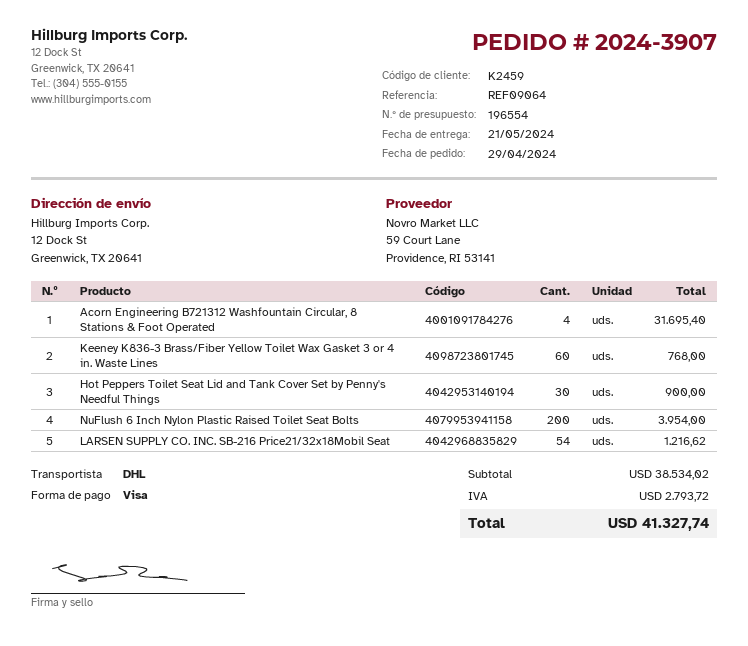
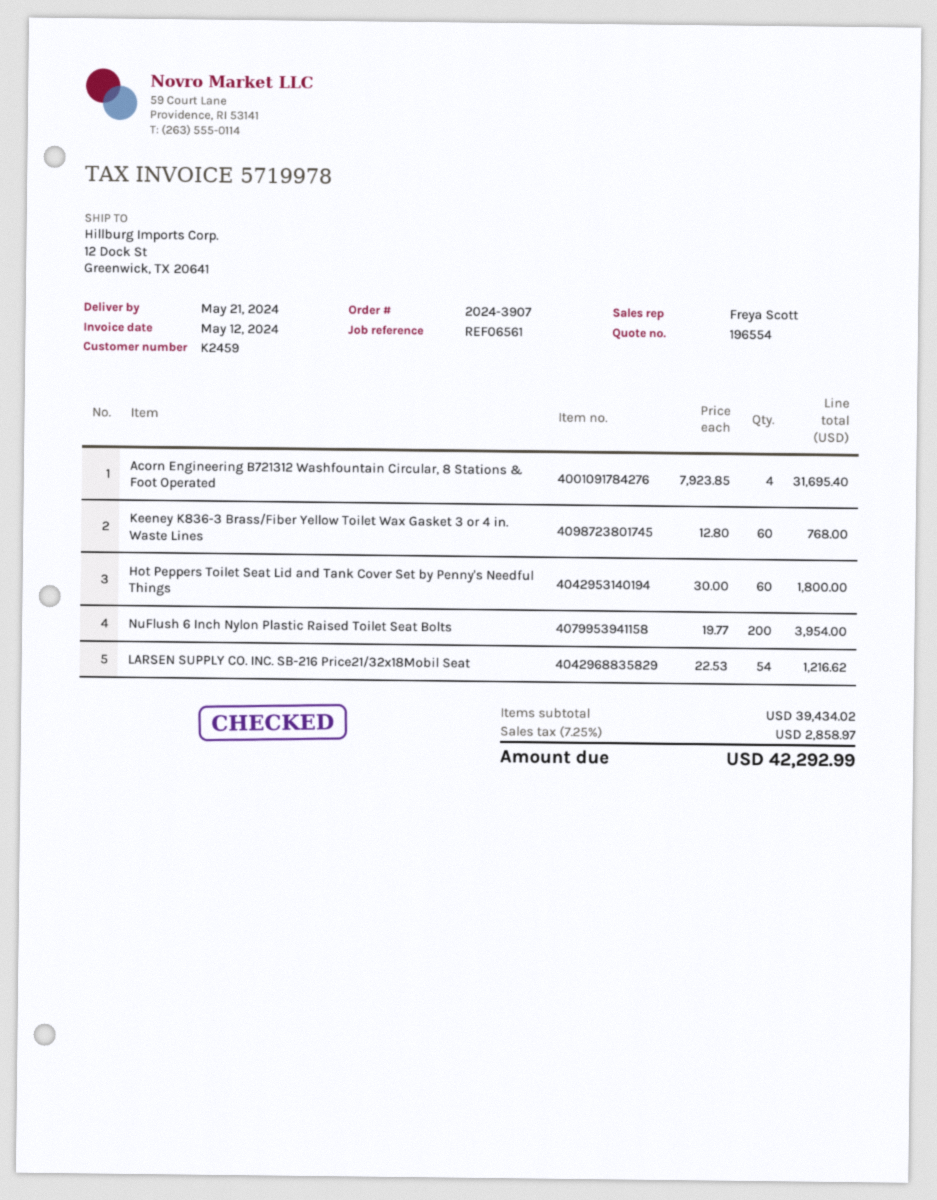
reference: REF09064 -> REF06561
Hot Peppers Toilet Seat Lid and Tank Cover Set by Penny's Needful Things: 30 for 900.00 -> 60 for 1800.00
subtotal: 38534.02 -> 39434.02
tax: 2793.72 -> 2858.97
total: 41327.74 -> 42292.99

